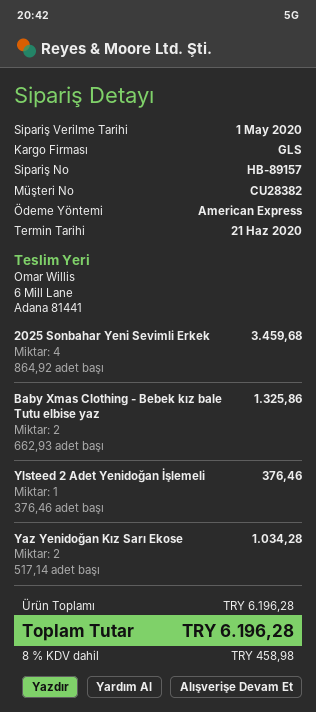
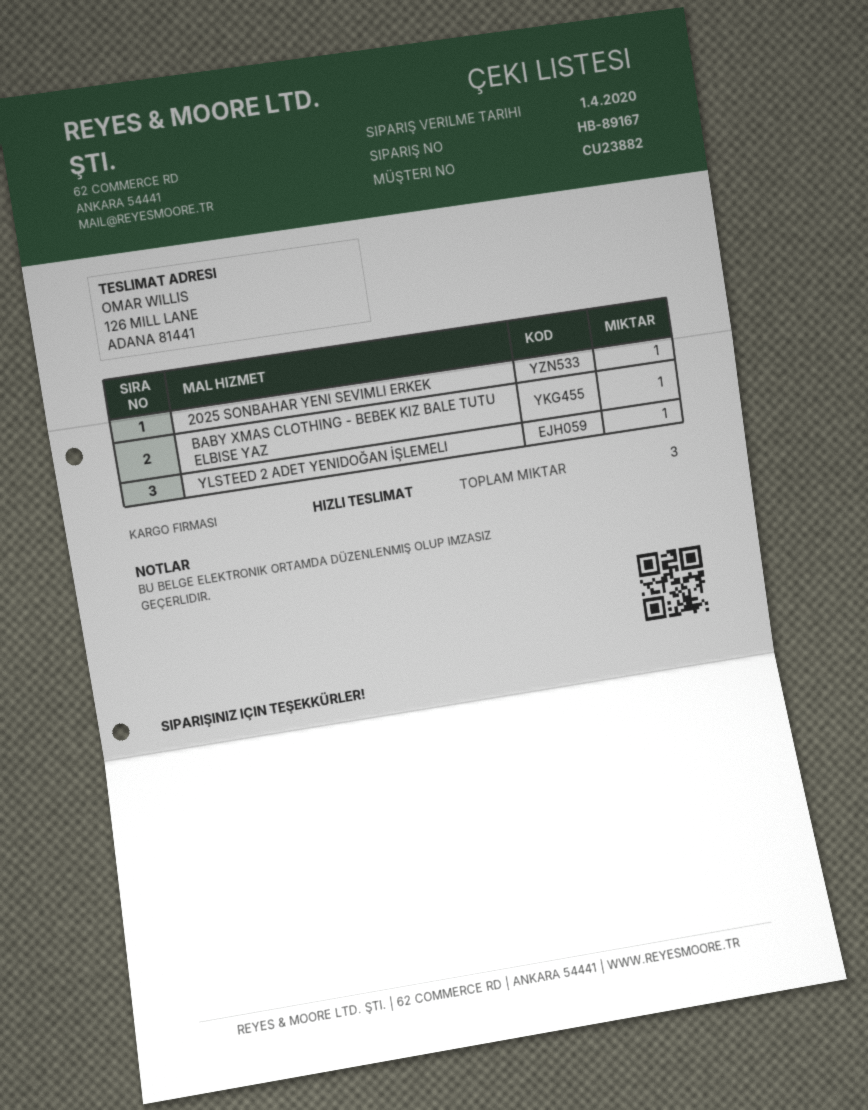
order number: HB-89157 -> HB-89167
order date: 2020-05-01 -> 2020-04-01
customer number: CU28382 -> CU23882
shipping method: GLS -> express
ship to: 6 Mill Lane, Adana 81441 -> 126 MILL LANE, ADANA 81441
2025 Sonbahar Yeni Sevimli Erkek: 4 -> 1
Baby Xmas Clothing - Bebek kız bale Tutu elbise yaz: 2 -> 1
Yaz Yenidoğan Kız Sarı Ekose: 2 -> none

